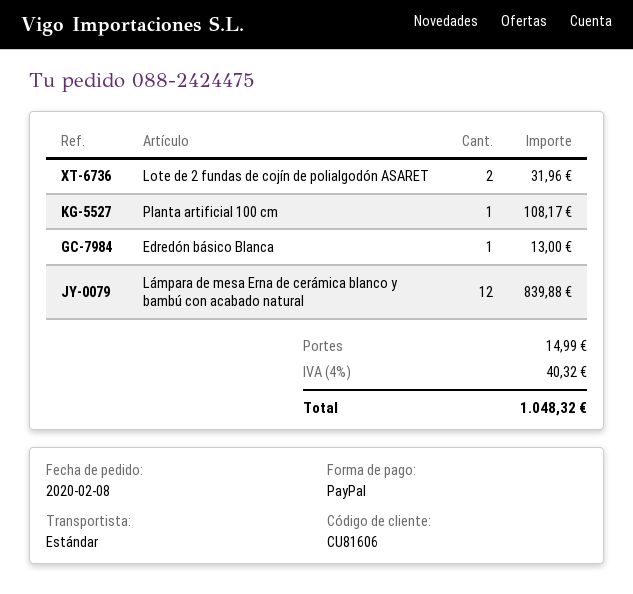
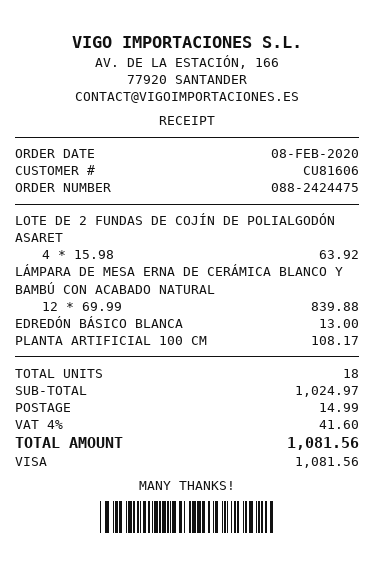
payment method: PayPal -> Visa
Lote de 2 fundas de cojín de polialgodón ASARET: 2 for 31.96 -> 4 for 63.92
tax: 4% = 40.32 -> 4% = 41.60
total: 1048.32 -> 1081.56

